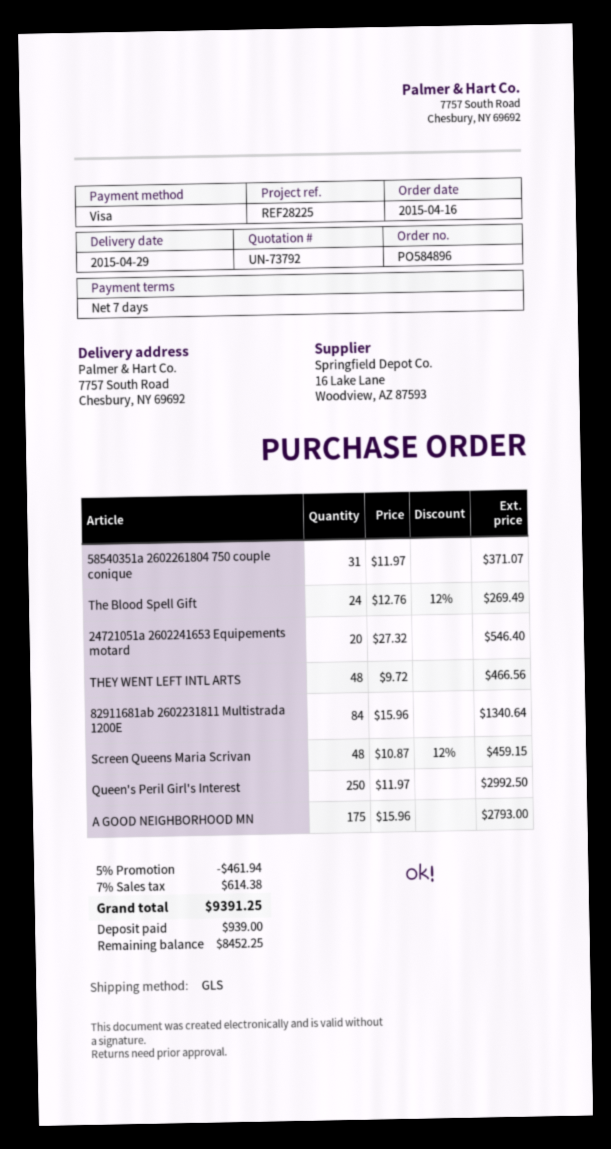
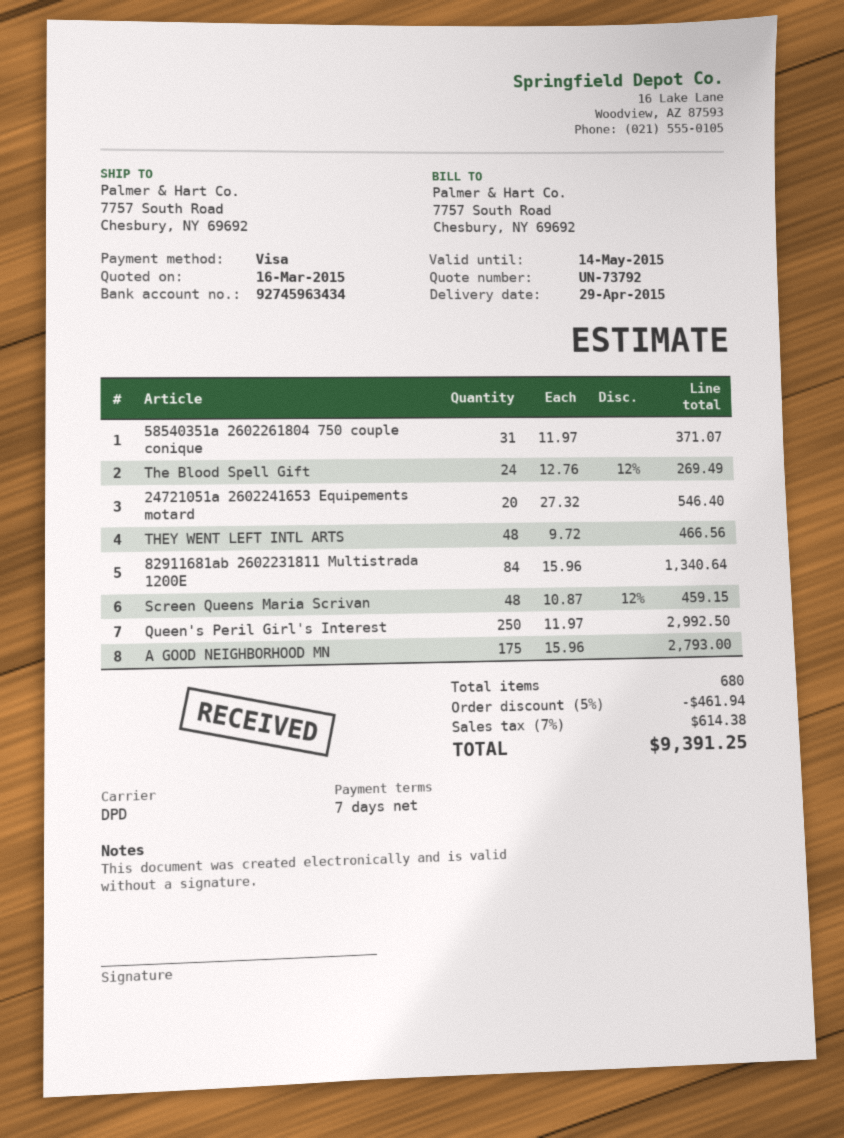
shipping method: GLS -> DPD

